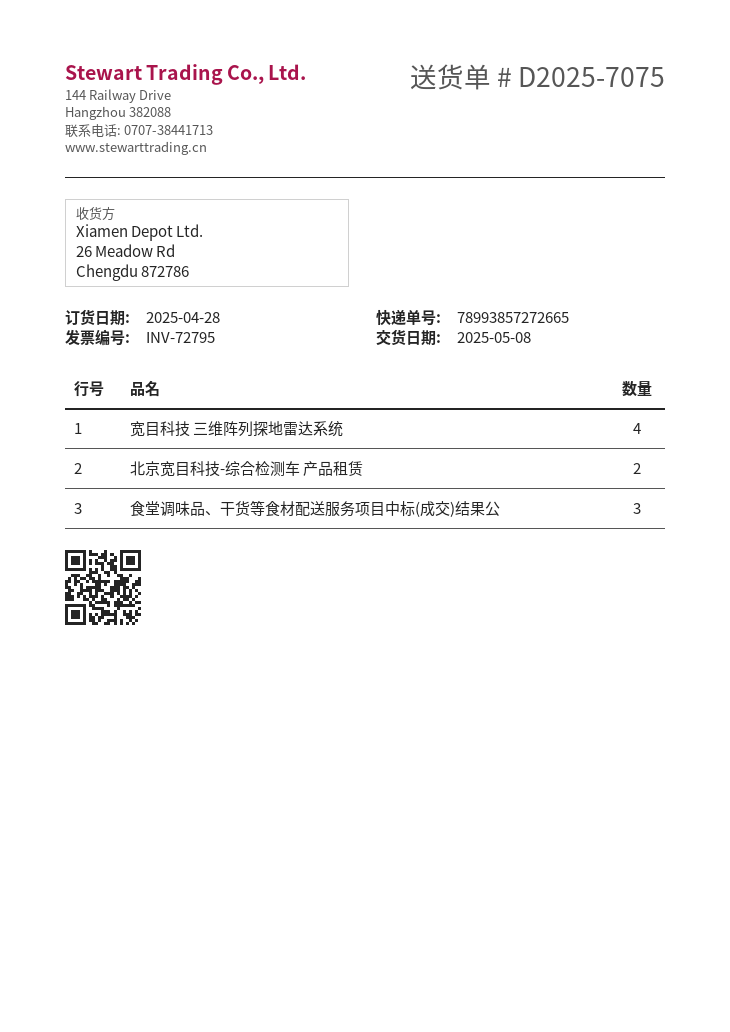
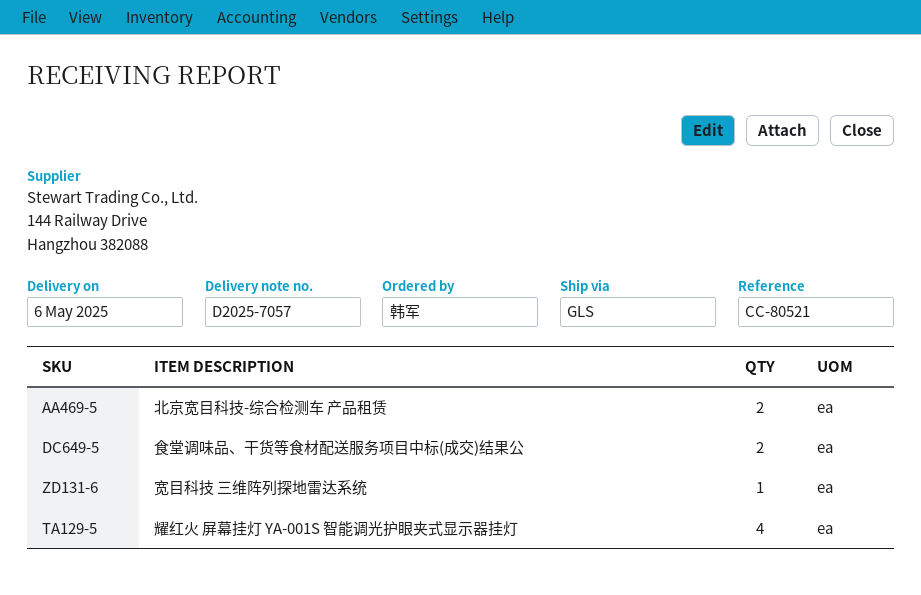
delivery note number: D2025-7075 -> D2025-7057
delivery date: 2025-05-08 -> 2025-05-06
宽目科技 三维阵列探地雷达系统: 4 -> 1
食堂调味品、干货等食材配送服务项目中标(成交)结果公: 3 -> 2
耀红火 屏幕挂灯 YA-001S 智能调光护眼夹式显示器挂灯: none -> 4

